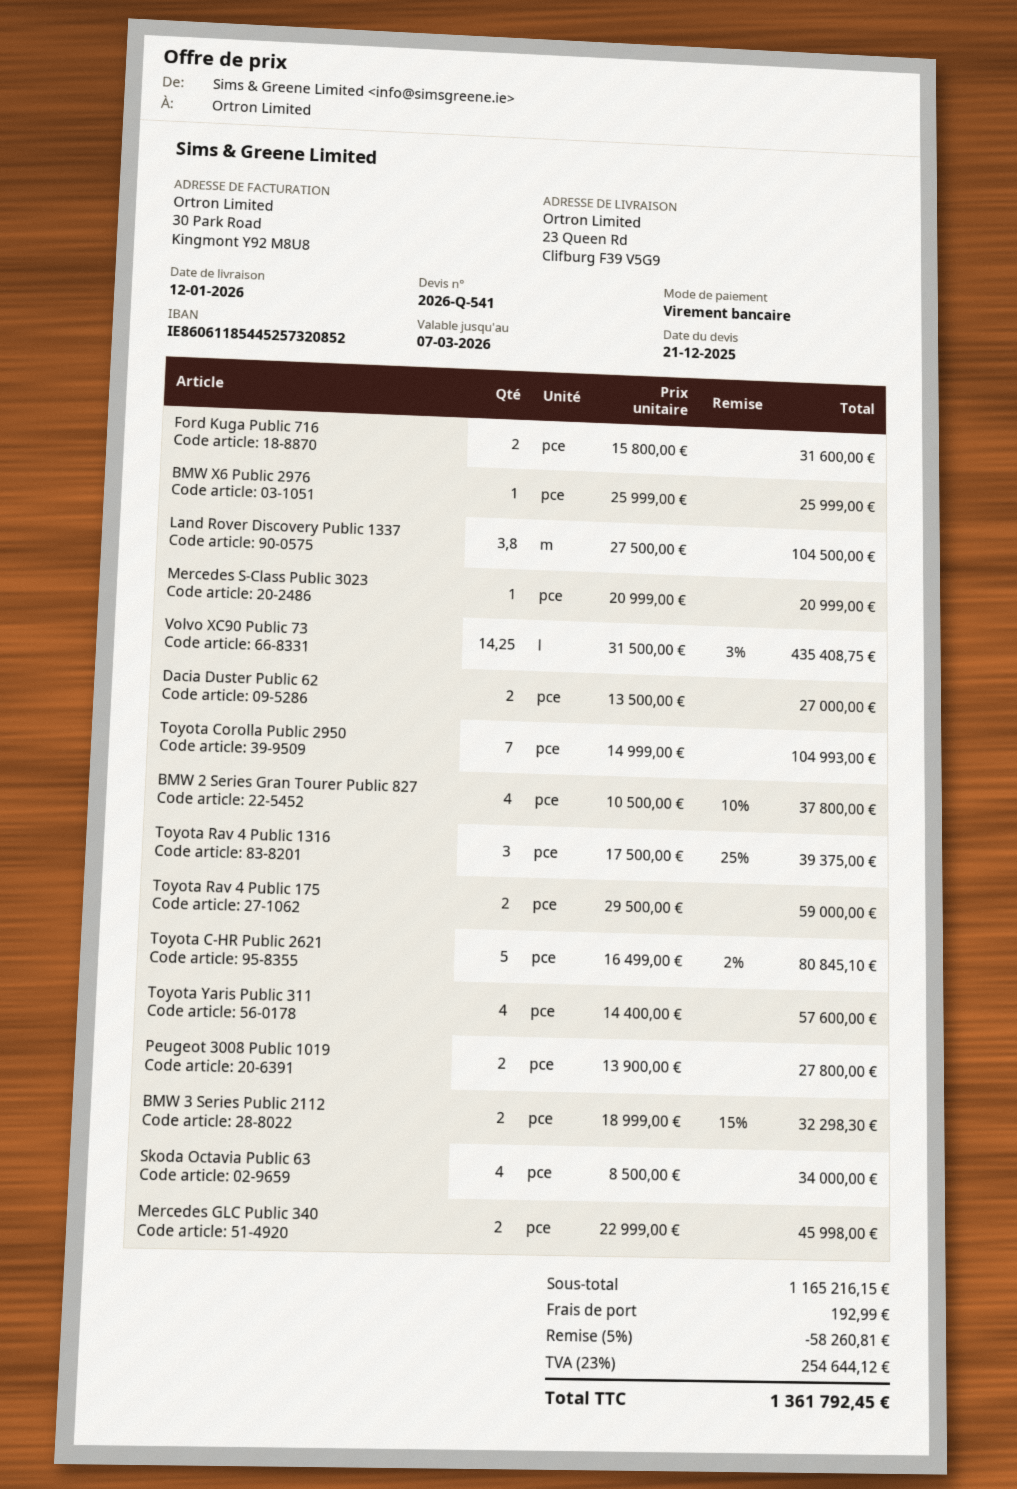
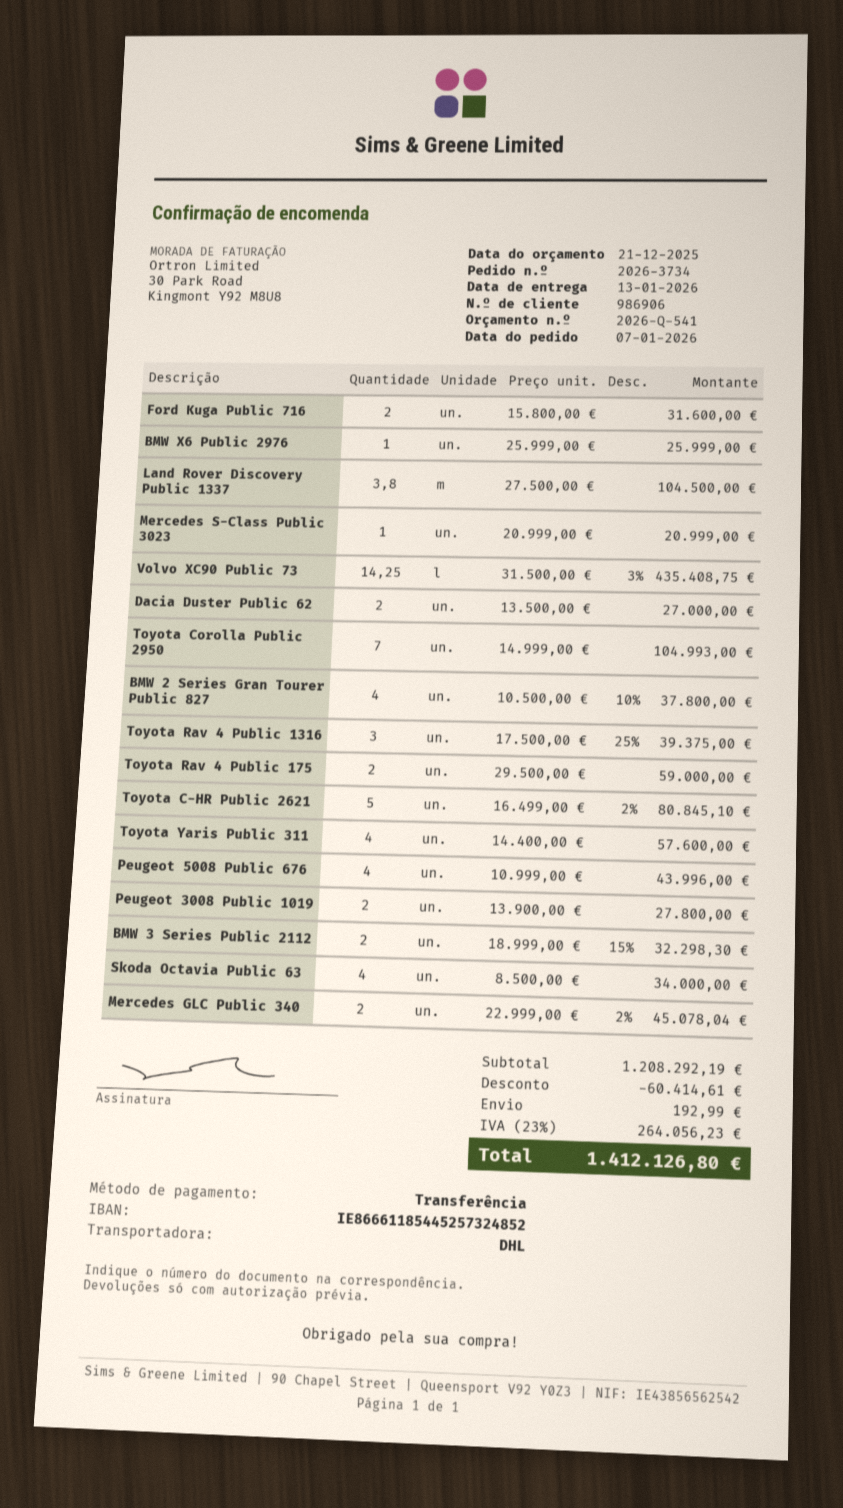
delivery date: 2026-01-12 -> 2026-01-13
bank account: IE86061185445257320852 -> IE86661185445257324852
Mercedes GLC Public 340: 2 x 22999.00 = 45998.00 -> 2 x 22999.00 - 2% = 45078.04
Peugeot 5008 Public 676: none -> 4 x 10999.00 = 43996.00
subtotal: 1165216.15 -> 1208292.19
discount: 58260.81 -> 60414.61
tax: 23% = 254644.12 -> 23% = 264056.23
total: 1361792.45 -> 1412126.80

